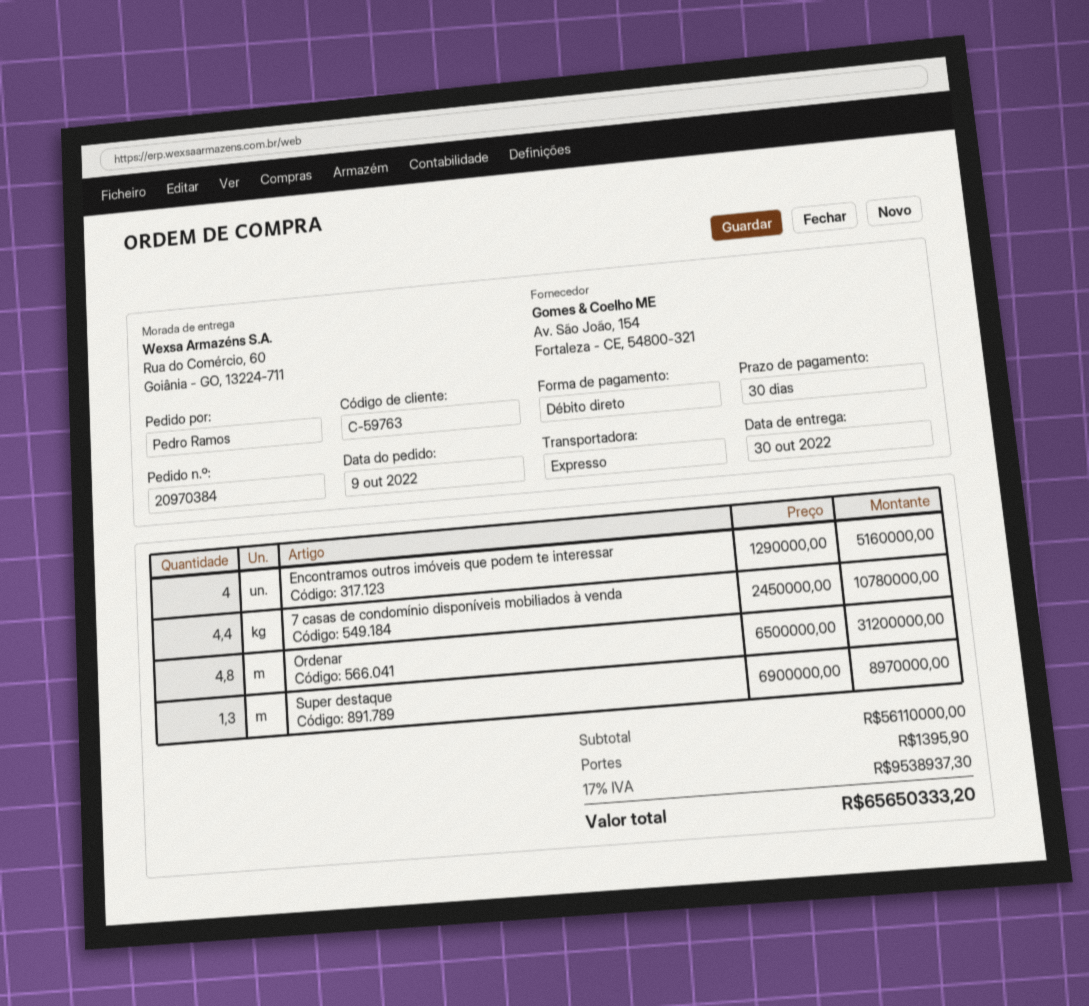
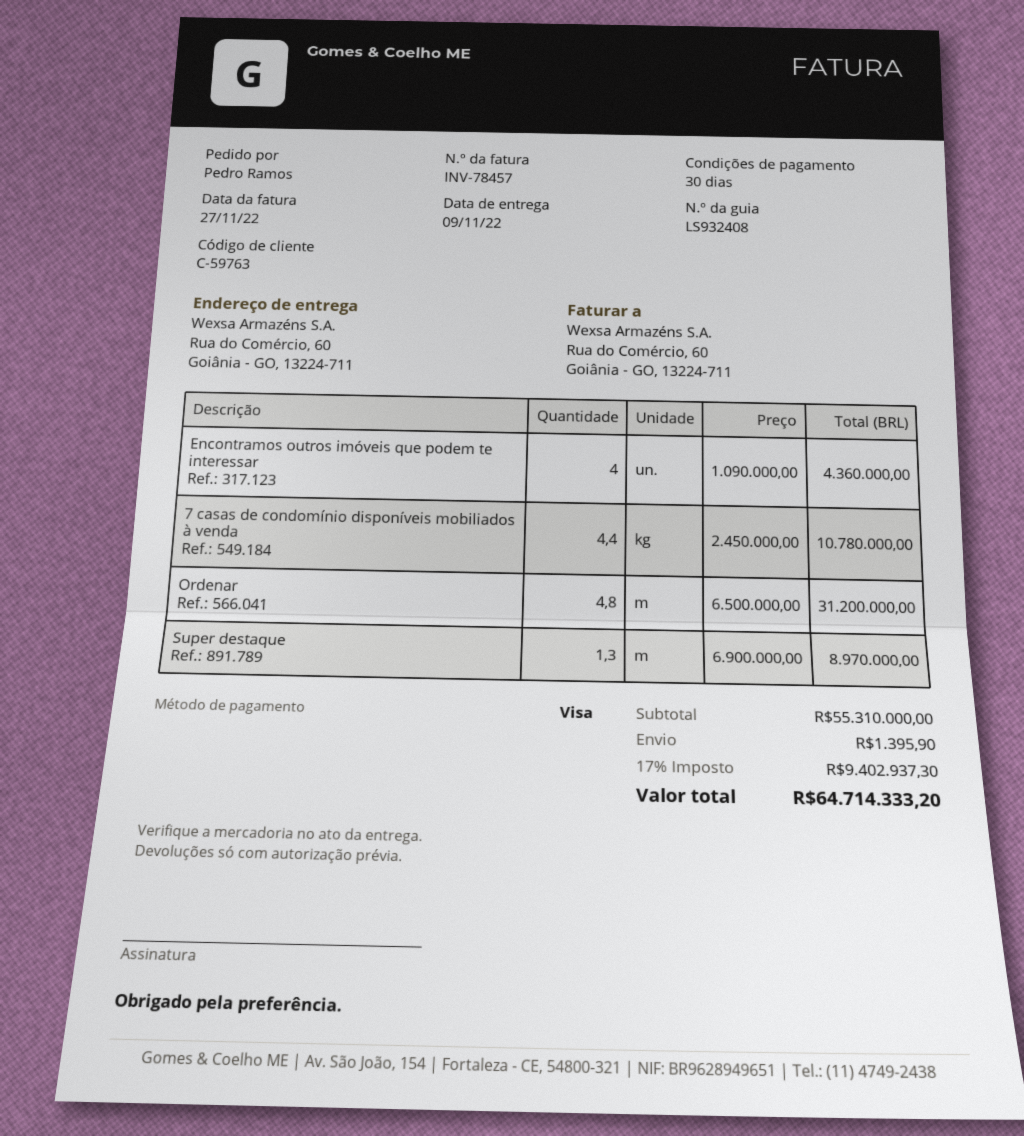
delivery date: 2022-10-30 -> 2022-11-09
payment method: direct debit -> Visa
Encontramos outros imóveis que podem te interessar: 4 x 1290000.00 = 5160000.00 -> 4 x 1090000.00 = 4360000.00
subtotal: 56110000.00 -> 55310000.00
tax: 17% = 9538937.30 -> 17% = 9402937.30
total: 65650333.20 -> 64714333.20

